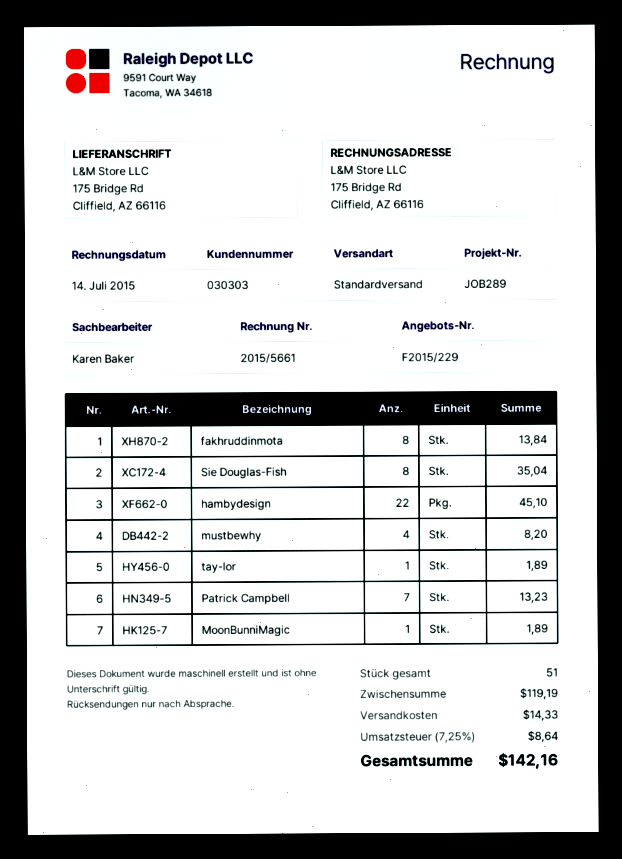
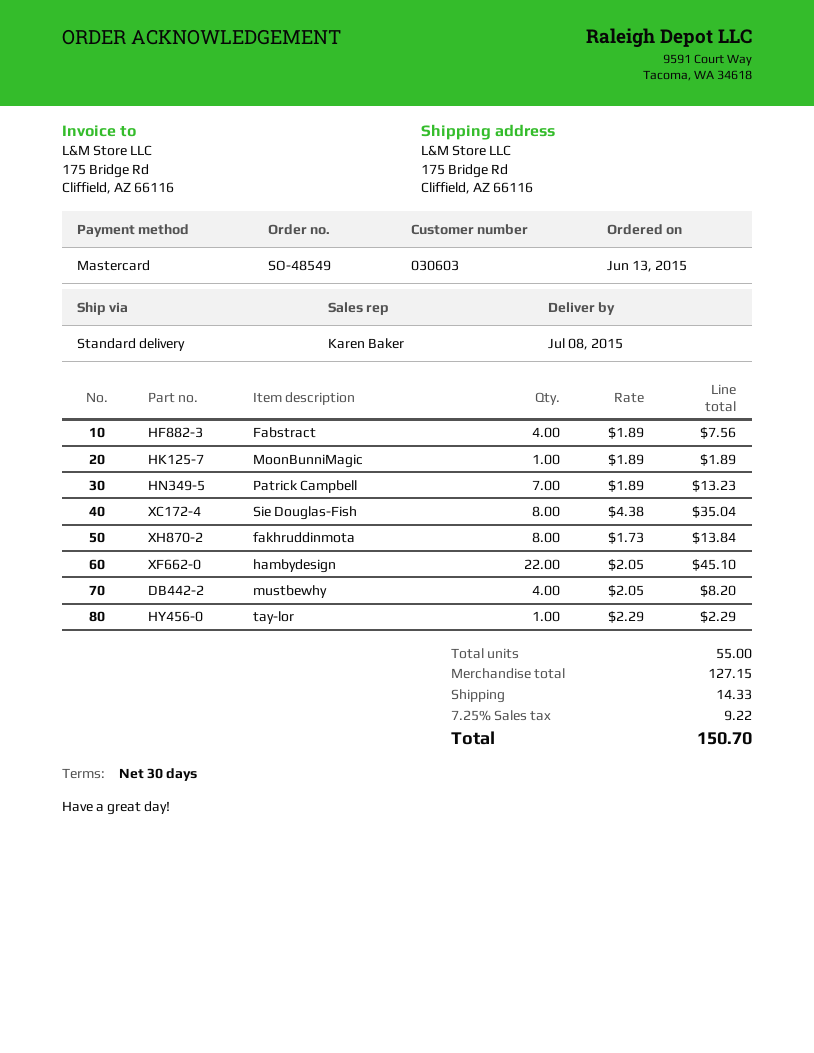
customer number: 030303 -> 030603
tay-lor: 1 for 1.89 -> 1 for 2.29
Fabstract: none -> 4 for 7.56
total quantity: 51 -> 55
subtotal: 119.19 -> 127.15
tax: 7.25% = 8.64 -> 7.25% = 9.22
total: 142.16 -> 150.70

